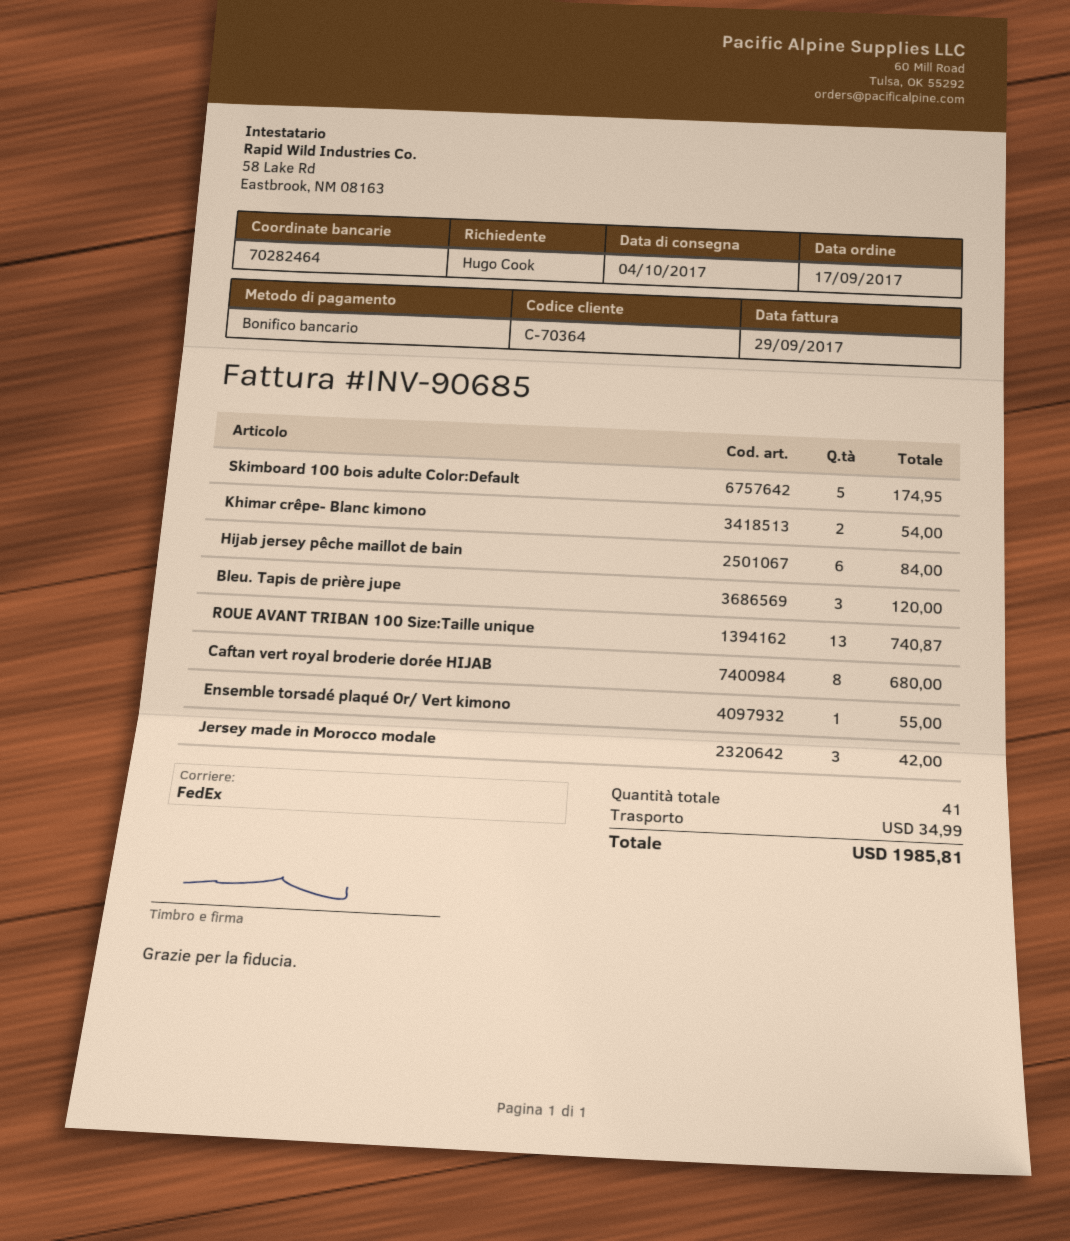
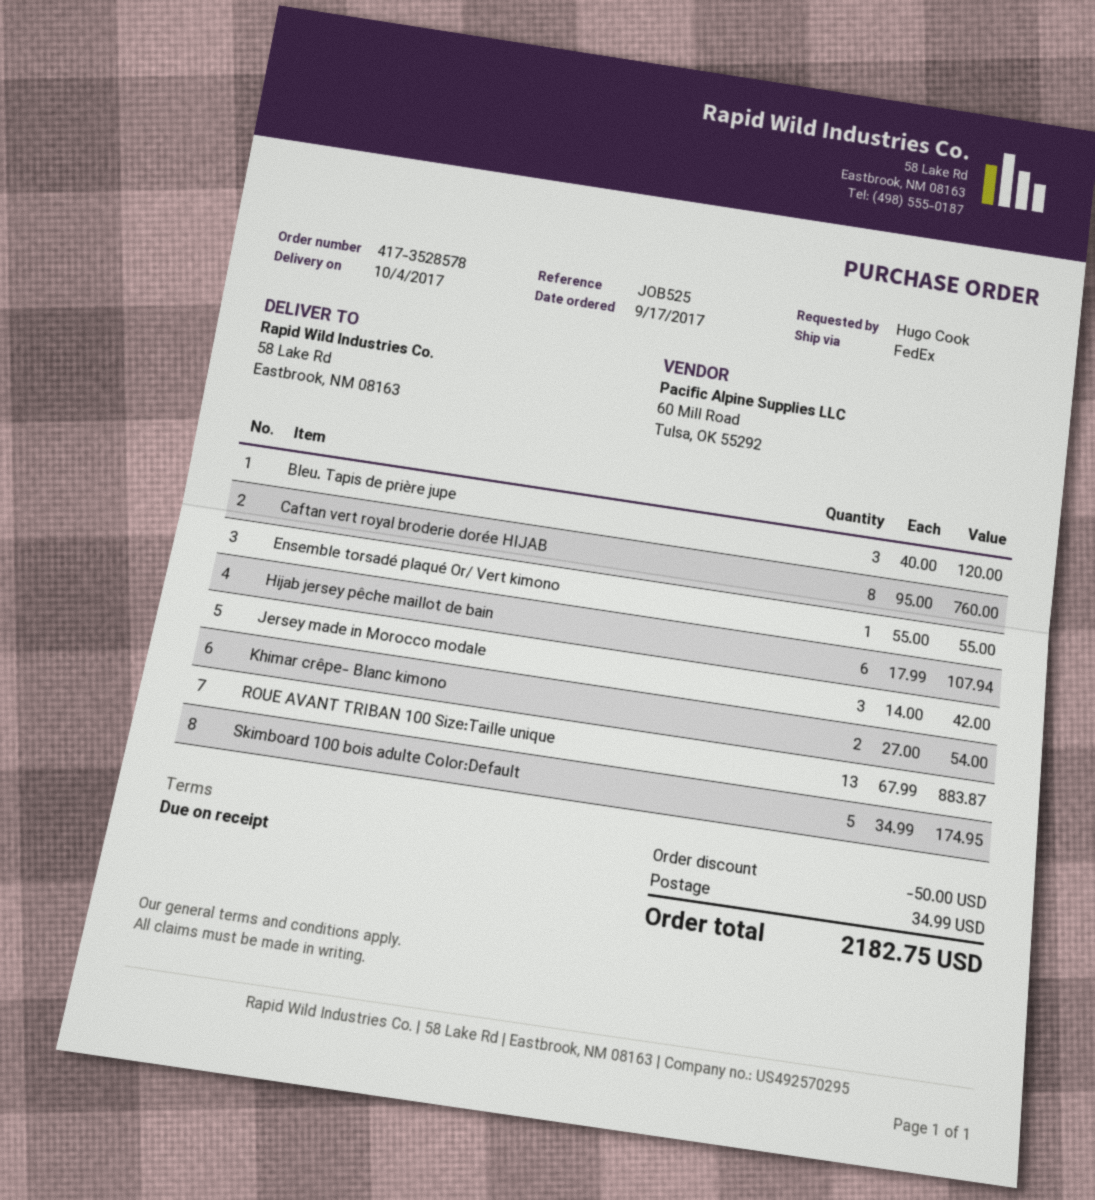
Hijab jersey pêche maillot de bain: 6 for 84.00 -> 6 for 107.94
ROUE AVANT TRIBAN 100 Size:Taille unique: 13 for 740.87 -> 13 for 883.87
Caftan vert royal broderie dorée HIJAB: 8 for 680.00 -> 8 for 760.00
discount: none -> 50.00
total: 1985.81 -> 2182.75

